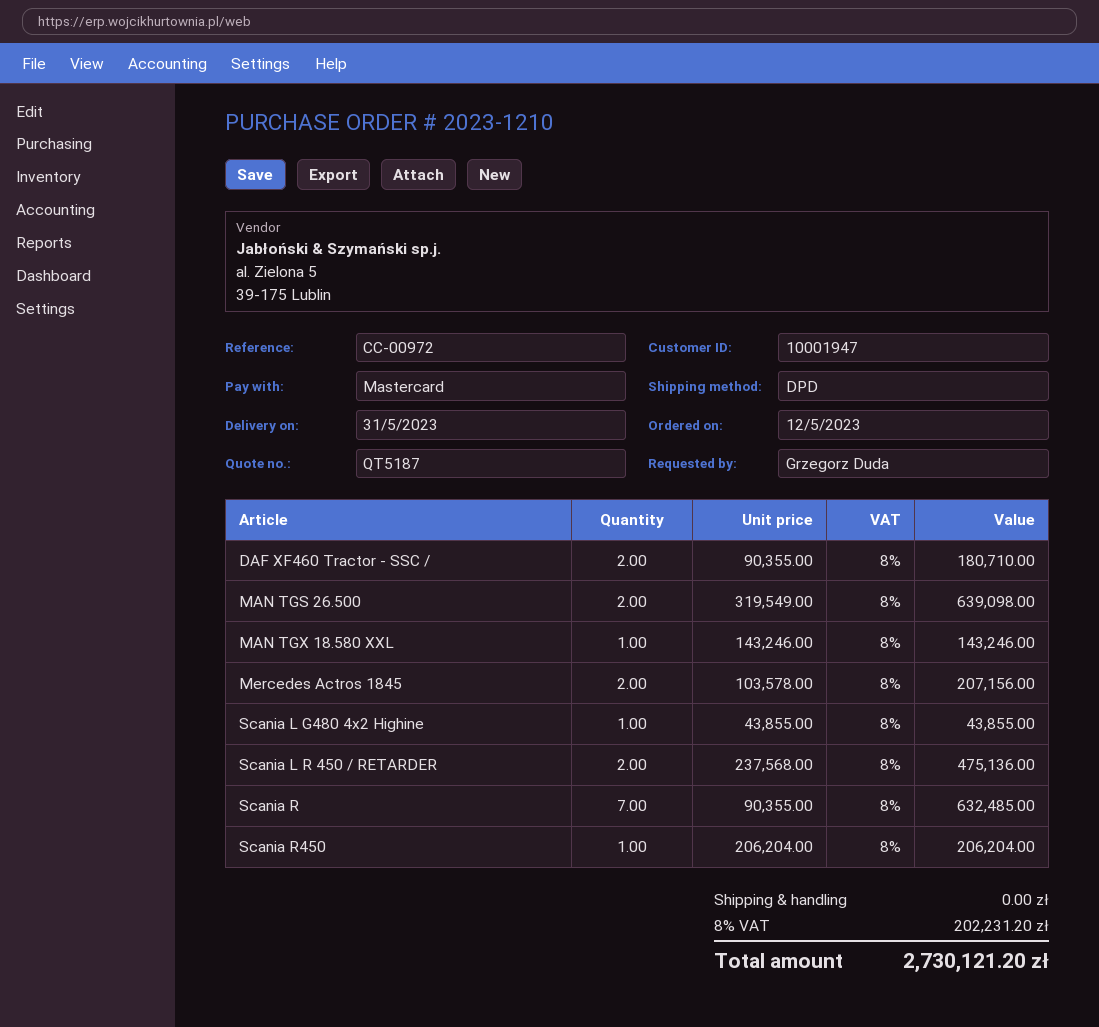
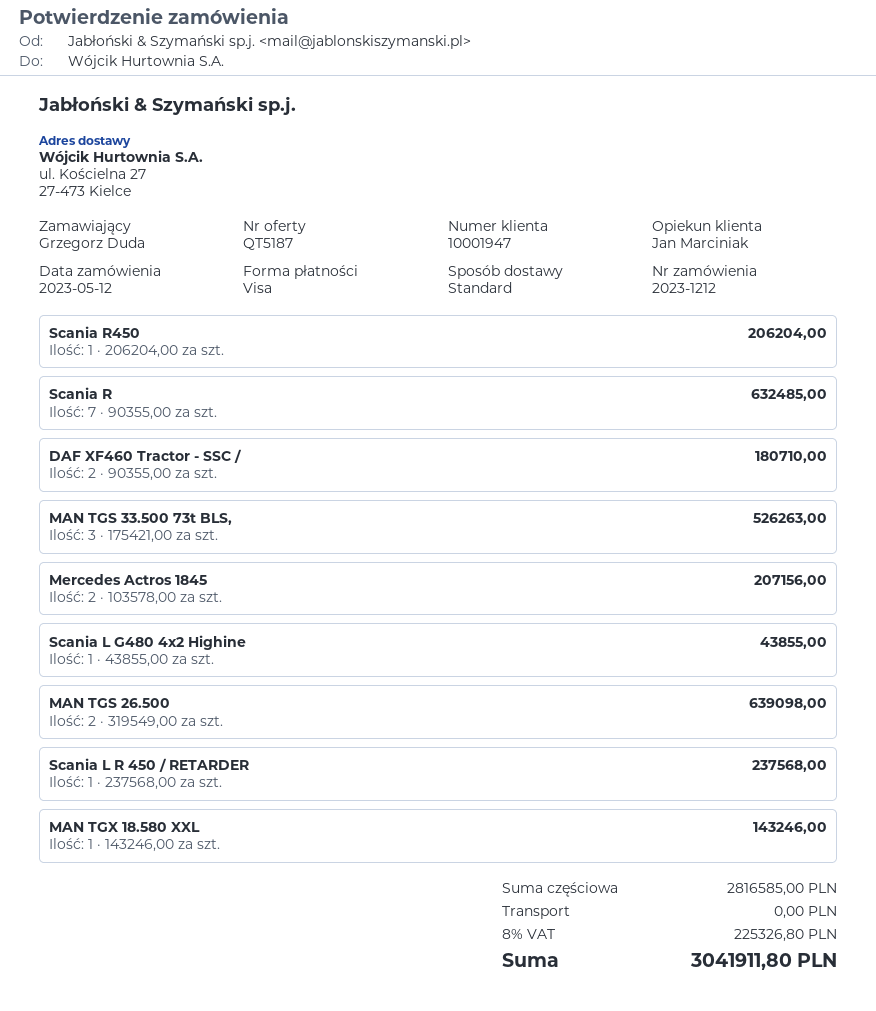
order number: 2023-1210 -> 2023-1212
payment method: Mastercard -> Visa
shipping method: DPD -> standard
Scania L R 450 / RETARDER: 2 x 237568.00 = 475136.00 -> 1 x 237568.00 = 237568.00
MAN TGS 33.500 73t BLS,: none -> 3 x 175421.00 = 526263.00
tax: 8% = 202231.20 -> 8% = 225326.80
total: 2730121.20 -> 3041911.80

